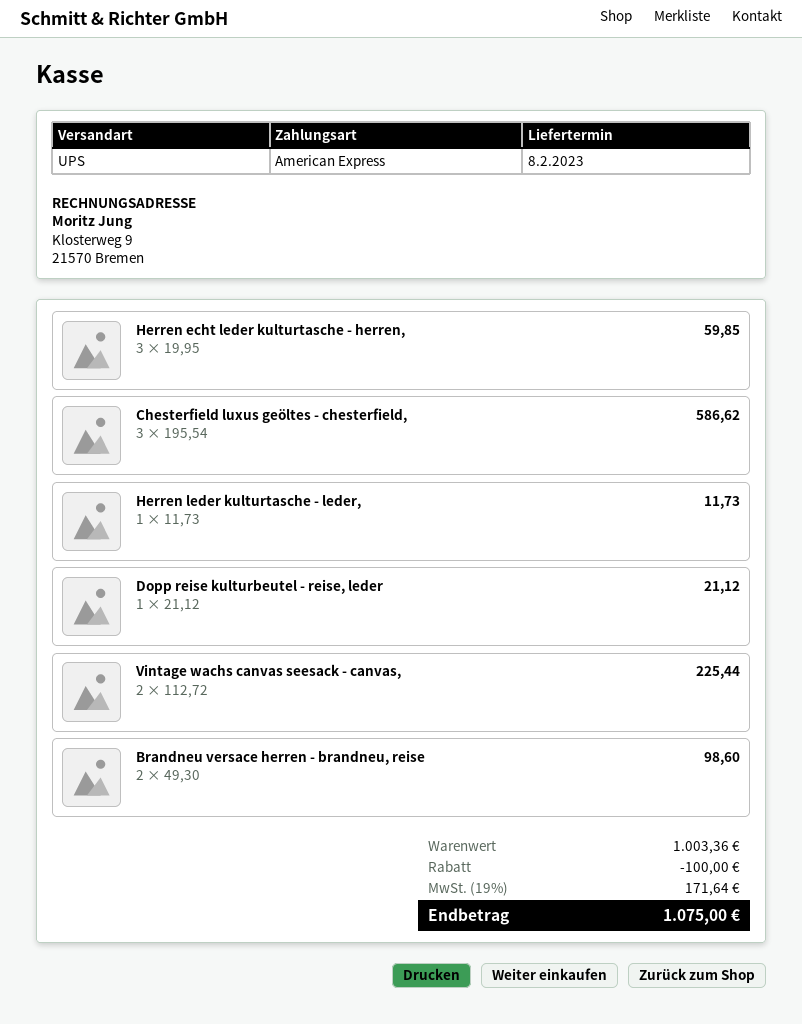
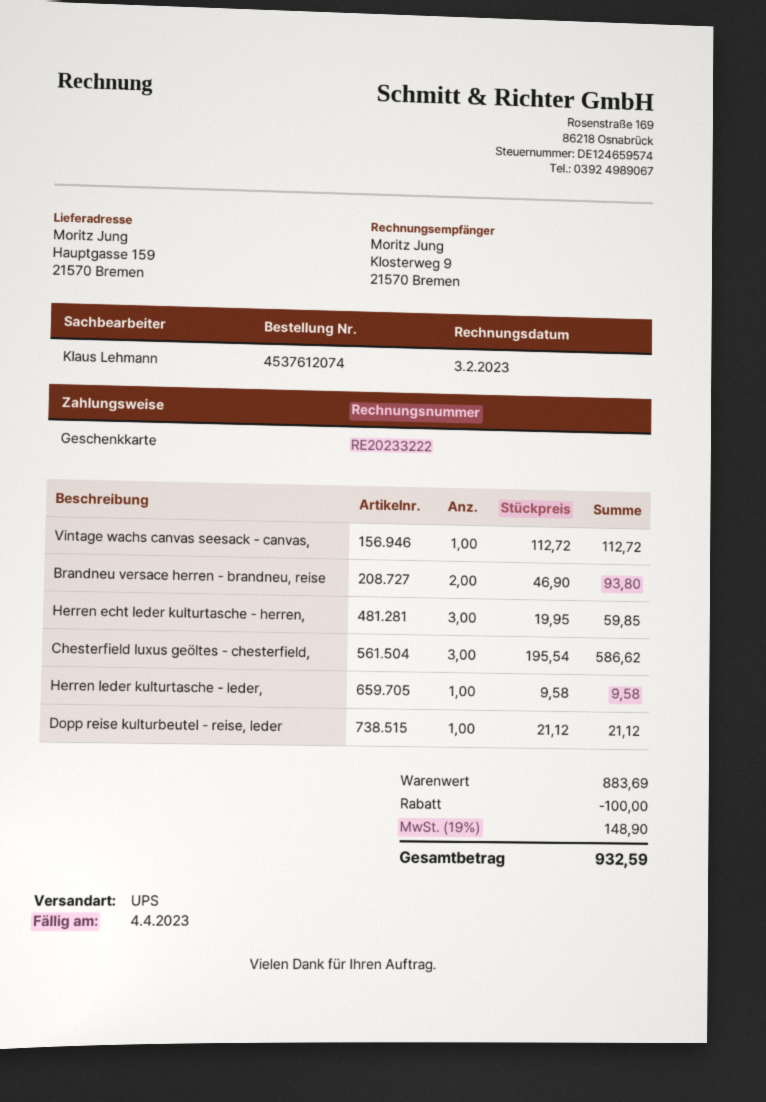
payment method: American Express -> gift card
Herren leder kulturtasche - leder,: 1 x 11.73 = 11.73 -> 1 x 9.58 = 9.58
Vintage wachs canvas seesack - canvas,: 2 x 112.72 = 225.44 -> 1 x 112.72 = 112.72
Brandneu versace herren - brandneu, reise: 2 x 49.30 = 98.60 -> 2 x 46.90 = 93.80
subtotal: 1003.36 -> 883.69
tax: 19% = 171.64 -> 19% = 148.90
total: 1075.00 -> 932.59

